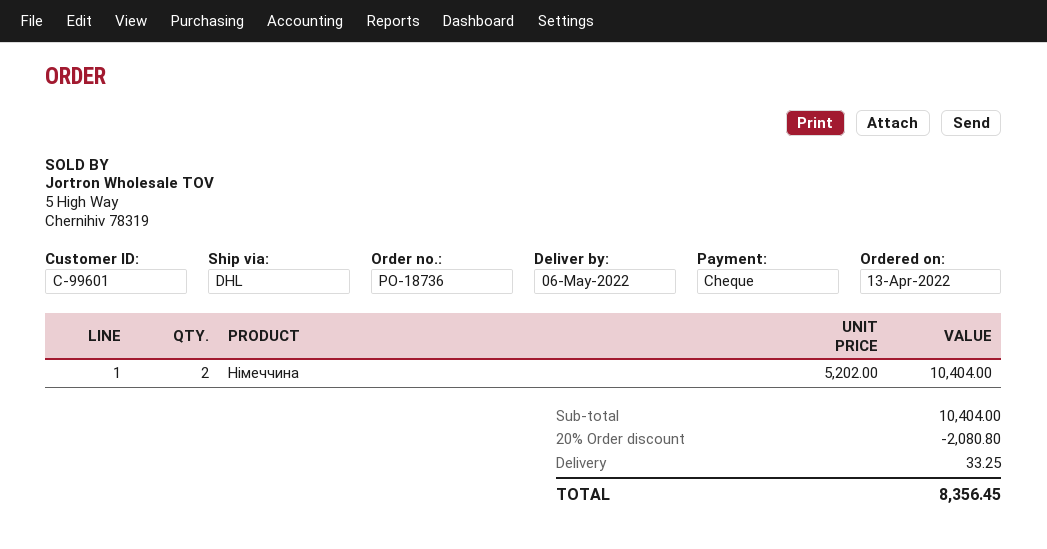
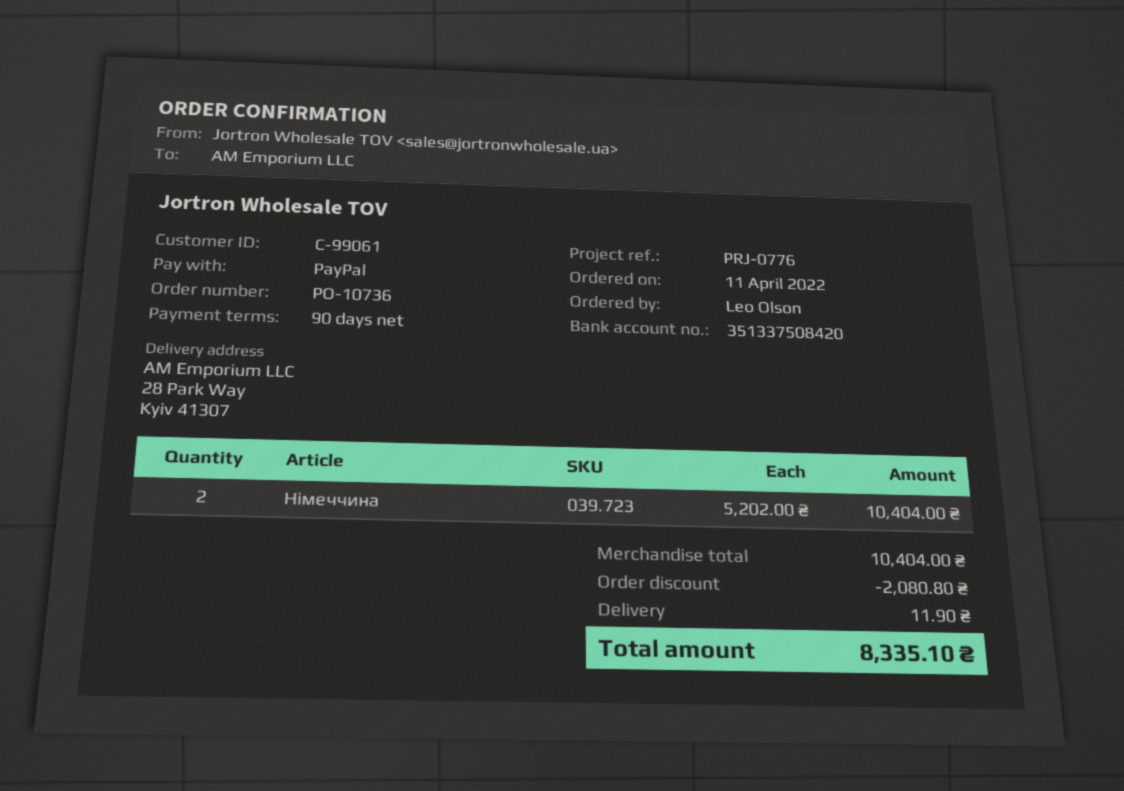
order number: PO-18736 -> PO-10736
order date: 2022-04-13 -> 2022-04-11
customer number: C-99601 -> C-99061
payment method: cheque -> PayPal
shipping: 33.25 -> 11.90
total: 8356.45 -> 8335.10

